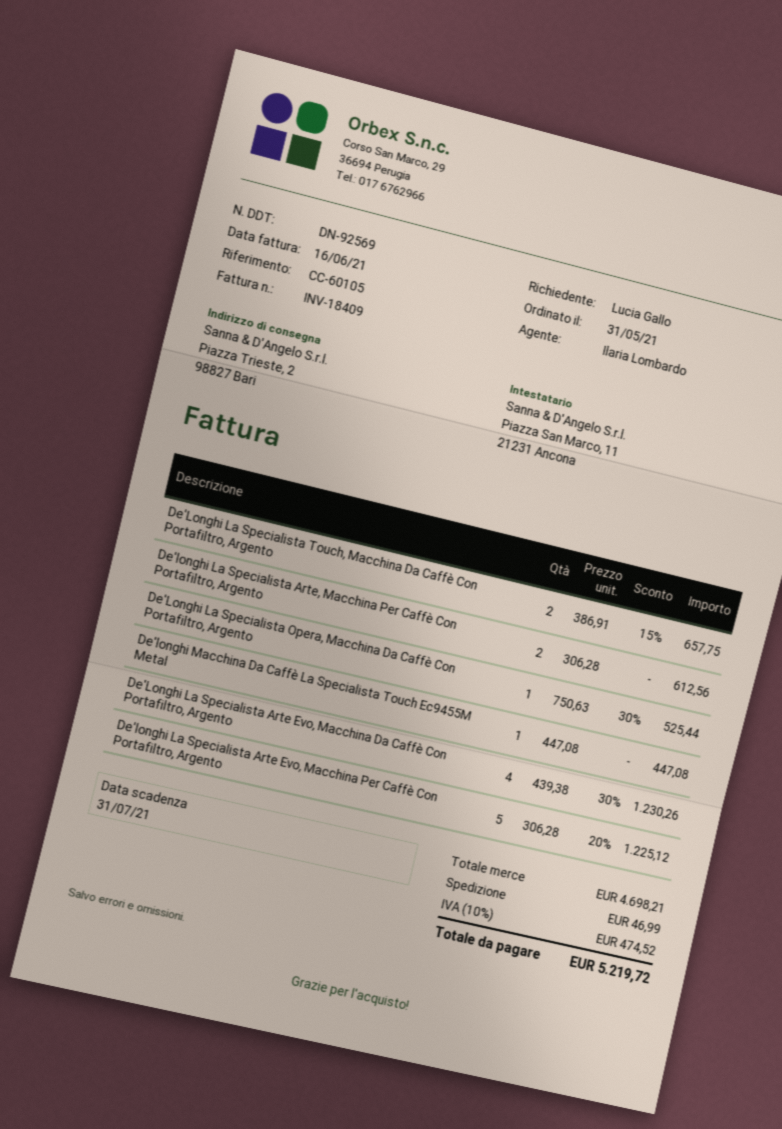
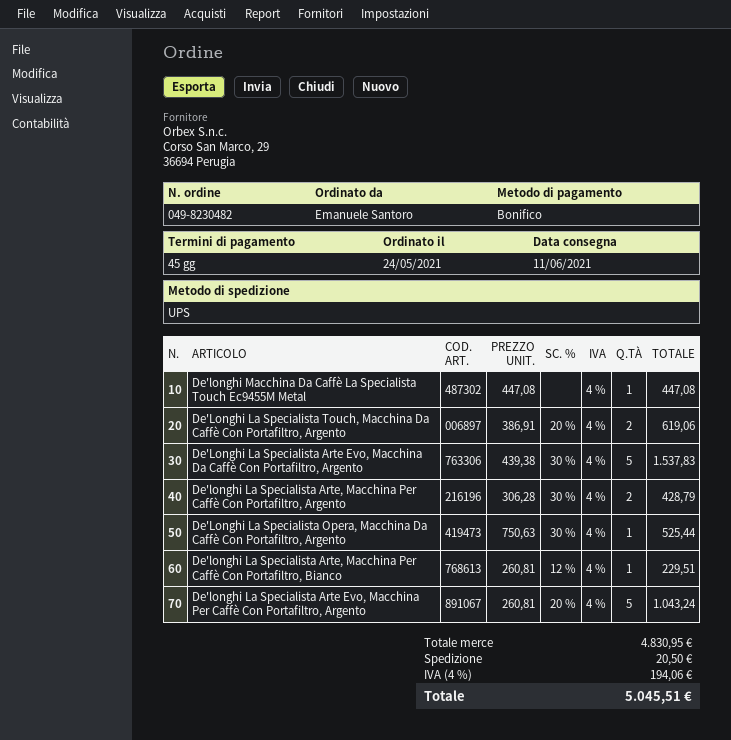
order date: 2021-05-31 -> 2021-05-24
ordered by: Lucia Gallo -> Emanuele Santoro
De'Longhi La Specialista Touch, Macchina Da Caffè Con Portafiltro, Argento: 2 x 386.91 - 15% = 657.75 -> 2 x 386.91 - 20% = 619.06
De'longhi La Specialista Arte, Macchina Per Caffè Con Portafiltro, Argento: 2 x 306.28 = 612.56 -> 2 x 306.28 - 30% = 428.79
De'Longhi La Specialista Arte Evo, Macchina Da Caffè Con Portafiltro, Argento: 4 x 439.38 - 30% = 1230.26 -> 5 x 439.38 - 30% = 1537.83
De'longhi La Specialista Arte Evo, Macchina Per Caffè Con Portafiltro, Argento: 5 x 306.28 - 20% = 1225.12 -> 5 x 260.81 - 20% = 1043.24
De'longhi La Specialista Arte, Macchina Per Caffè Con Portafiltro, Bianco: none -> 1 x 260.81 - 12% = 229.51
subtotal: 4698.21 -> 4830.95
shipping: 46.99 -> 20.50
tax: 10% = 474.52 -> 4% = 194.06
total: 5219.72 -> 5045.51

